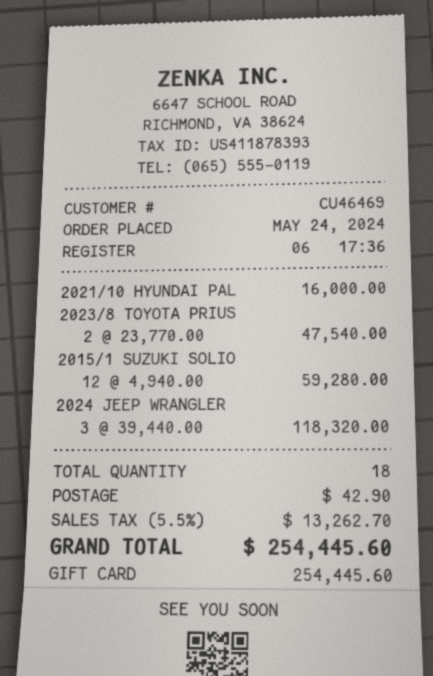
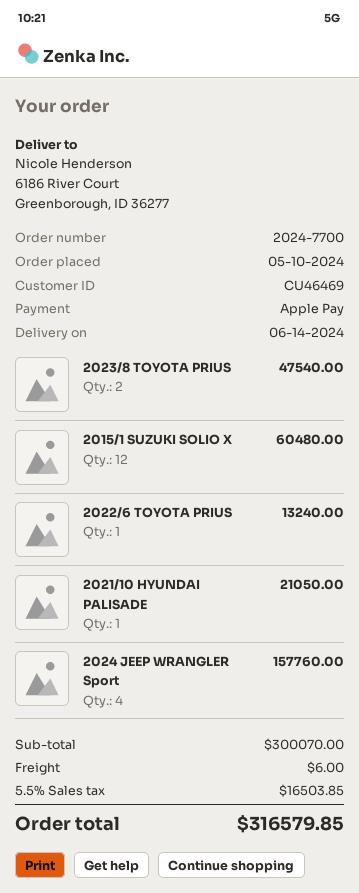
order date: 2024-05-24 -> 2024-05-10
payment method: gift card -> Apple Pay
2021/10 HYUNDAI PAL: 1 for 16000.00 -> 1 for 21050.00
2015/1 SUZUKI SOLIO: 12 for 59280.00 -> 12 for 60480.00
2024 JEEP WRANGLER: 3 for 118320.00 -> 4 for 157760.00
2022/6 TOYOTA PRIUS: none -> 1 for 13240.00
shipping: 42.90 -> 6.00
tax: 5.5% = 13262.70 -> 5.5% = 16503.85
total: 254445.60 -> 316579.85

